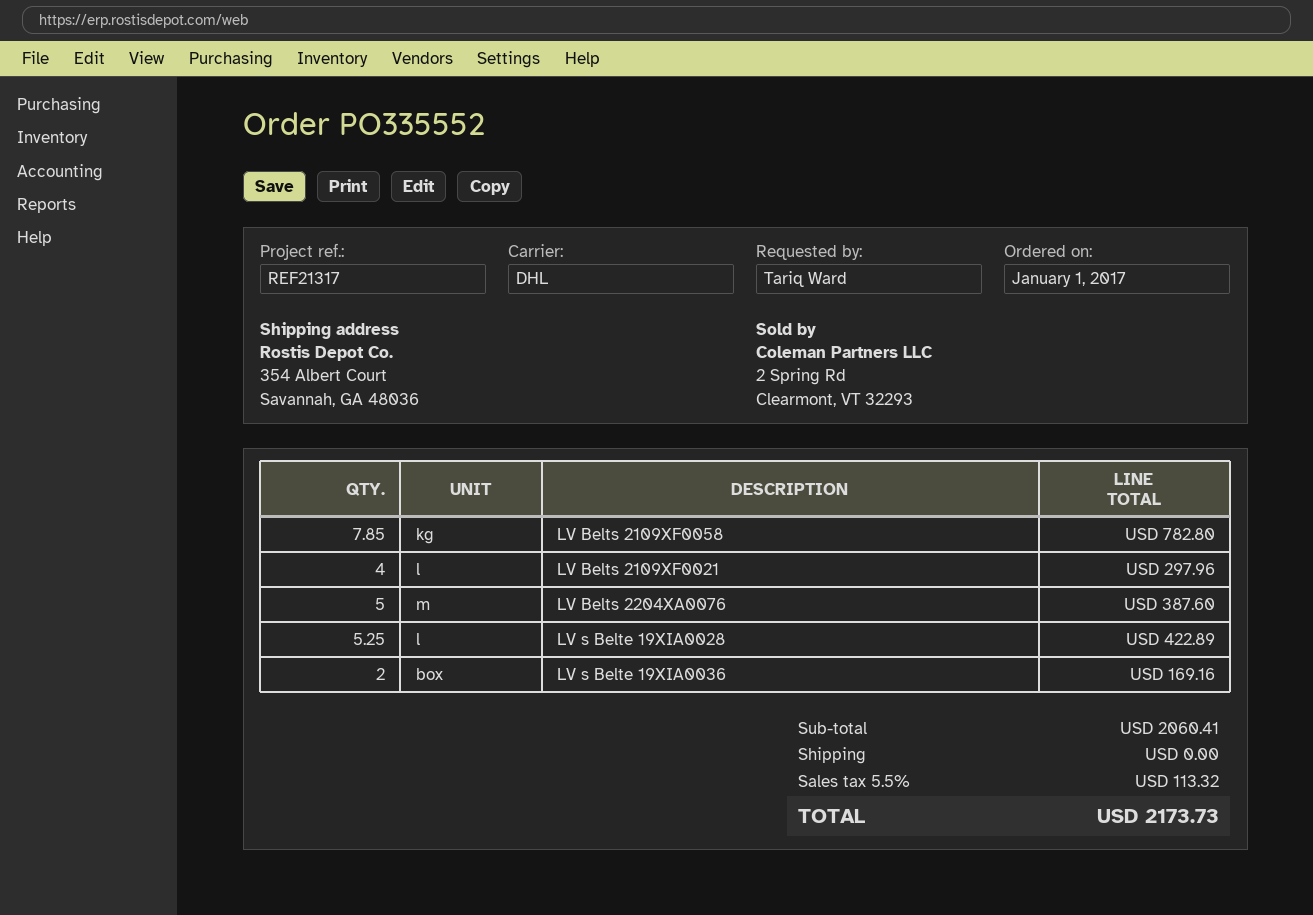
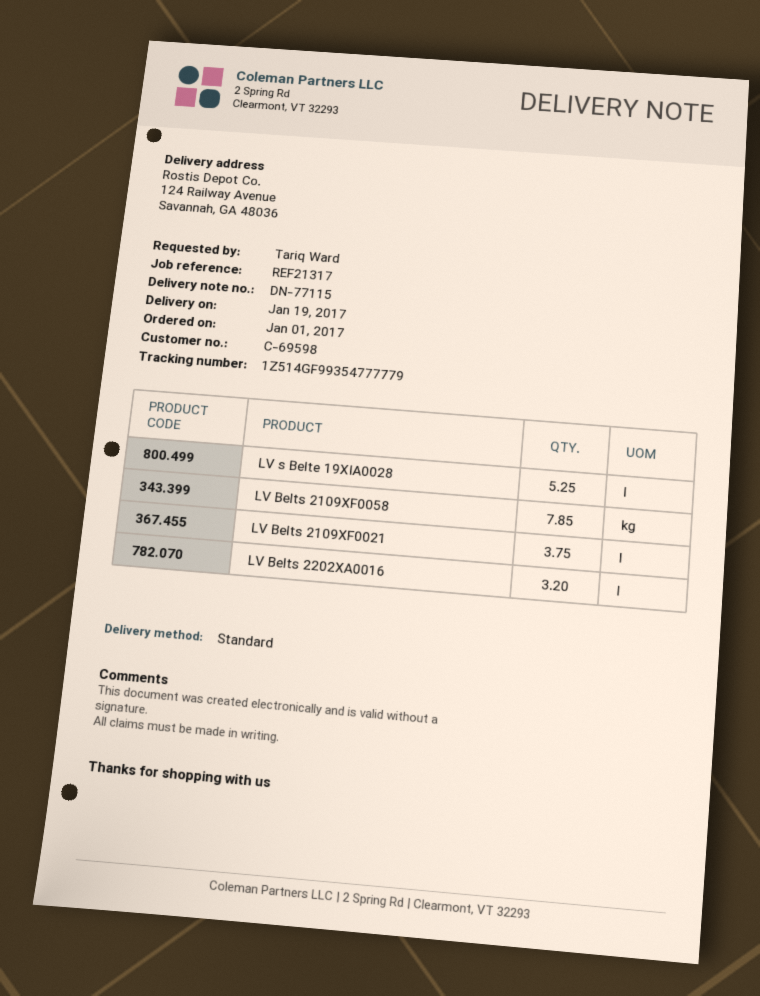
shipping method: DHL -> standard
ship to: 354 Albert Court, Savannah, GA 48036 -> 124 Railway Avenue, Savannah, GA 48036
LV Belts 2109XF0021: 4 -> 3.75
LV Belts 2204XA0076: 5 -> none
LV s Belte 19XIA0036: 2 -> none
LV Belts 2202XA0016: none -> 3.2

